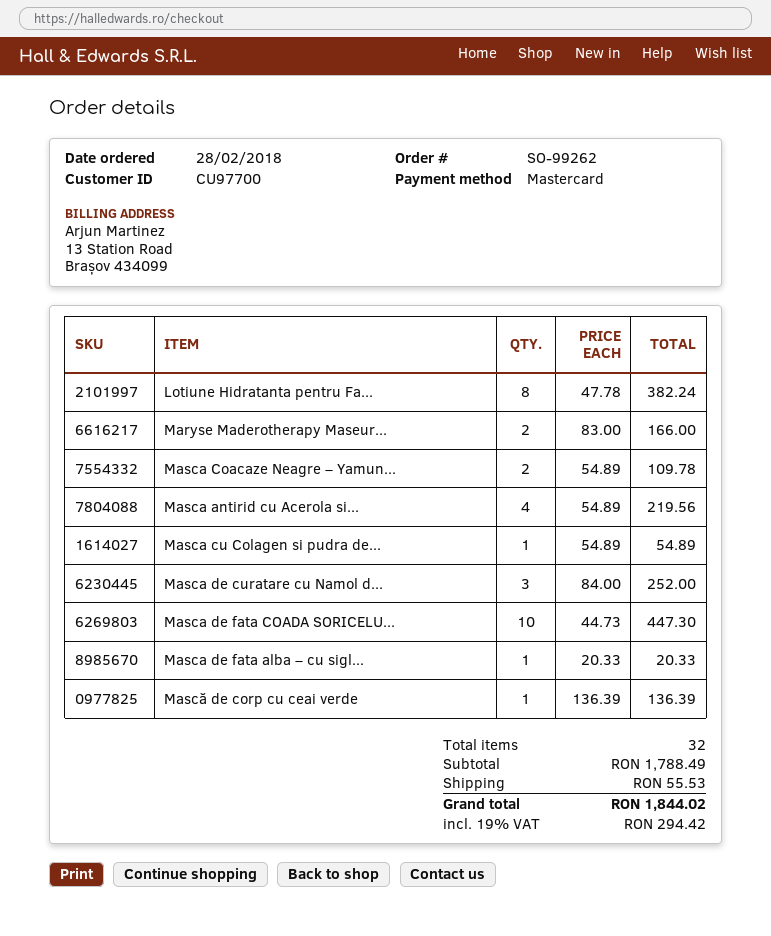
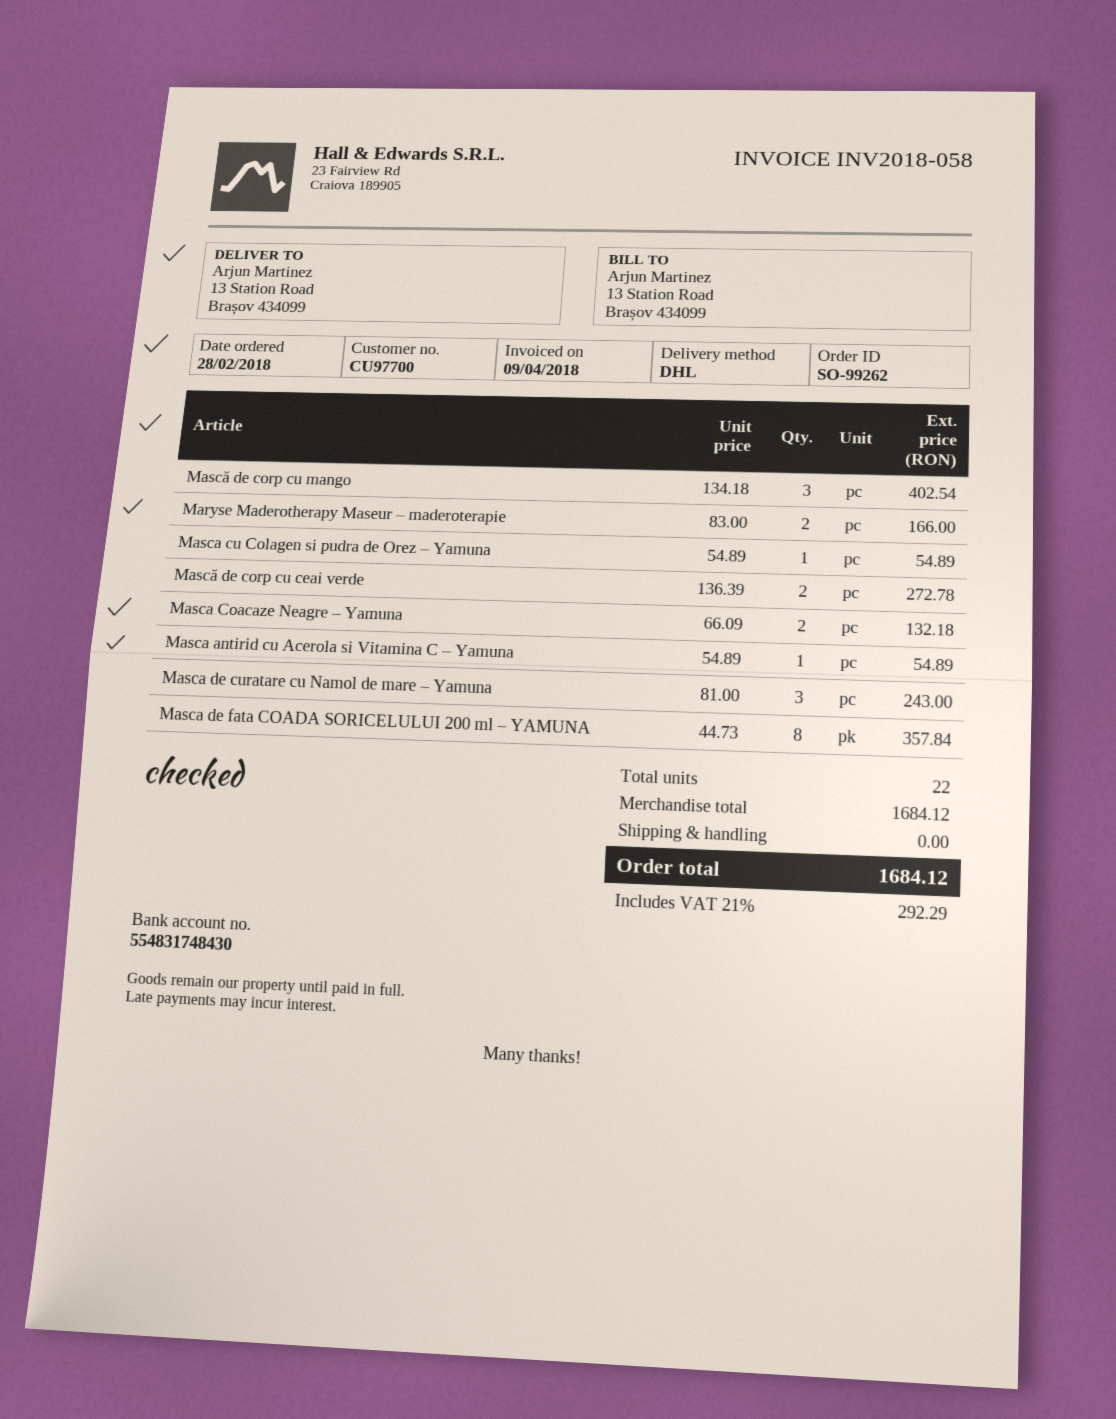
Lotiune Hidratanta pentru Fa...: 8 x 47.78 = 382.24 -> none
Masca Coacaze Neagre – Yamun...: 2 x 54.89 = 109.78 -> 2 x 66.09 = 132.18
Masca antirid cu Acerola si...: 4 x 54.89 = 219.56 -> 1 x 54.89 = 54.89
Masca de curatare cu Namol d...: 3 x 84.00 = 252.00 -> 3 x 81.00 = 243.00
Masca de fata COADA SORICELU...: 10 x 44.73 = 447.30 -> 8 x 44.73 = 357.84
Masca de fata alba – cu sigl...: 1 x 20.33 = 20.33 -> none
Mască de corp cu ceai verde: 1 x 136.39 = 136.39 -> 2 x 136.39 = 272.78
Mască de corp cu mango: none -> 3 x 134.18 = 402.54
total quantity: 32 -> 22
subtotal: 1788.49 -> 1684.12
shipping: 55.53 -> 0.00
tax: 19% = 294.42 -> 21% = 292.29
total: 1844.02 -> 1684.12

